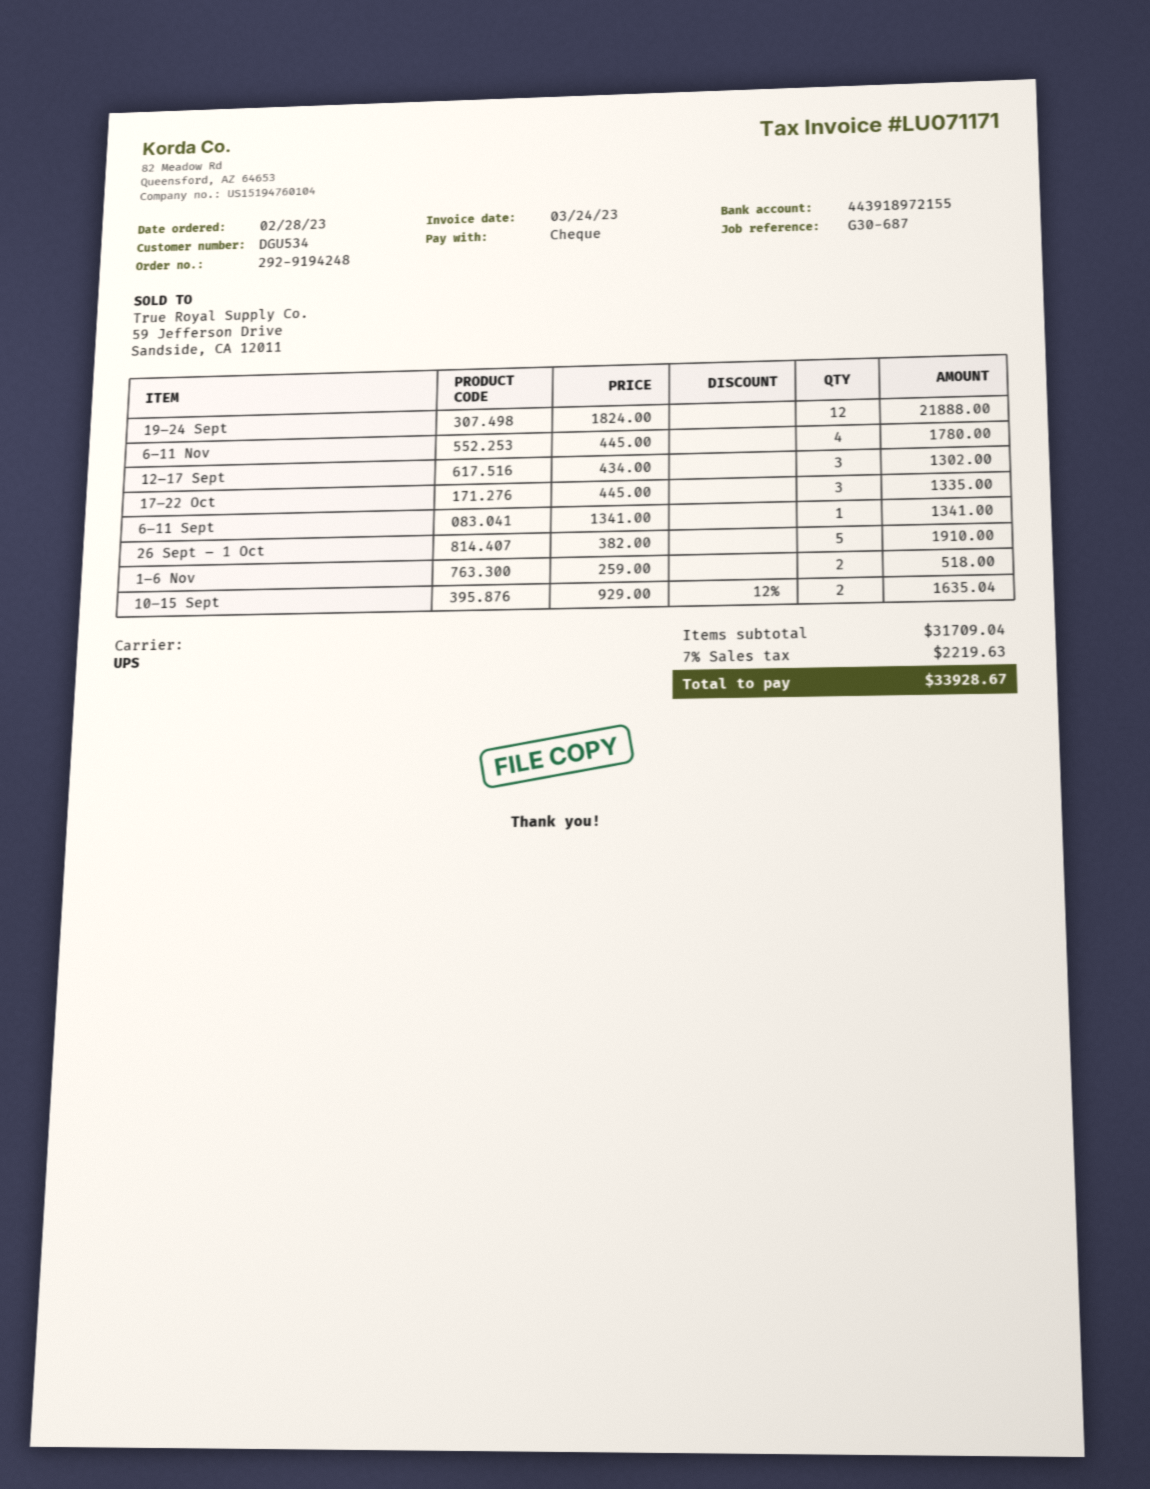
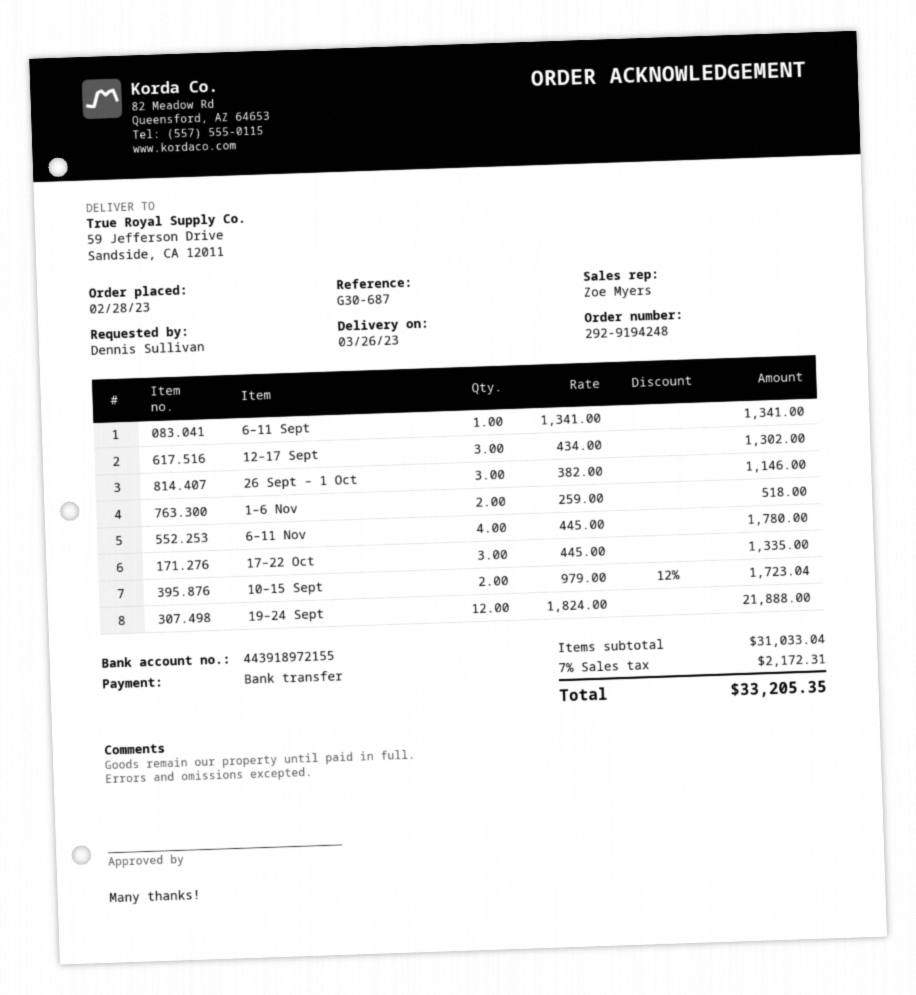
payment method: cheque -> bank transfer
26 Sept – 1 Oct: 5 x 382.00 = 1910.00 -> 3 x 382.00 = 1146.00
10–15 Sept: 2 x 929.00 - 12% = 1635.04 -> 2 x 979.00 - 12% = 1723.04
subtotal: 31709.04 -> 31033.04
tax: 7% = 2219.63 -> 7% = 2172.31
total: 33928.67 -> 33205.35

